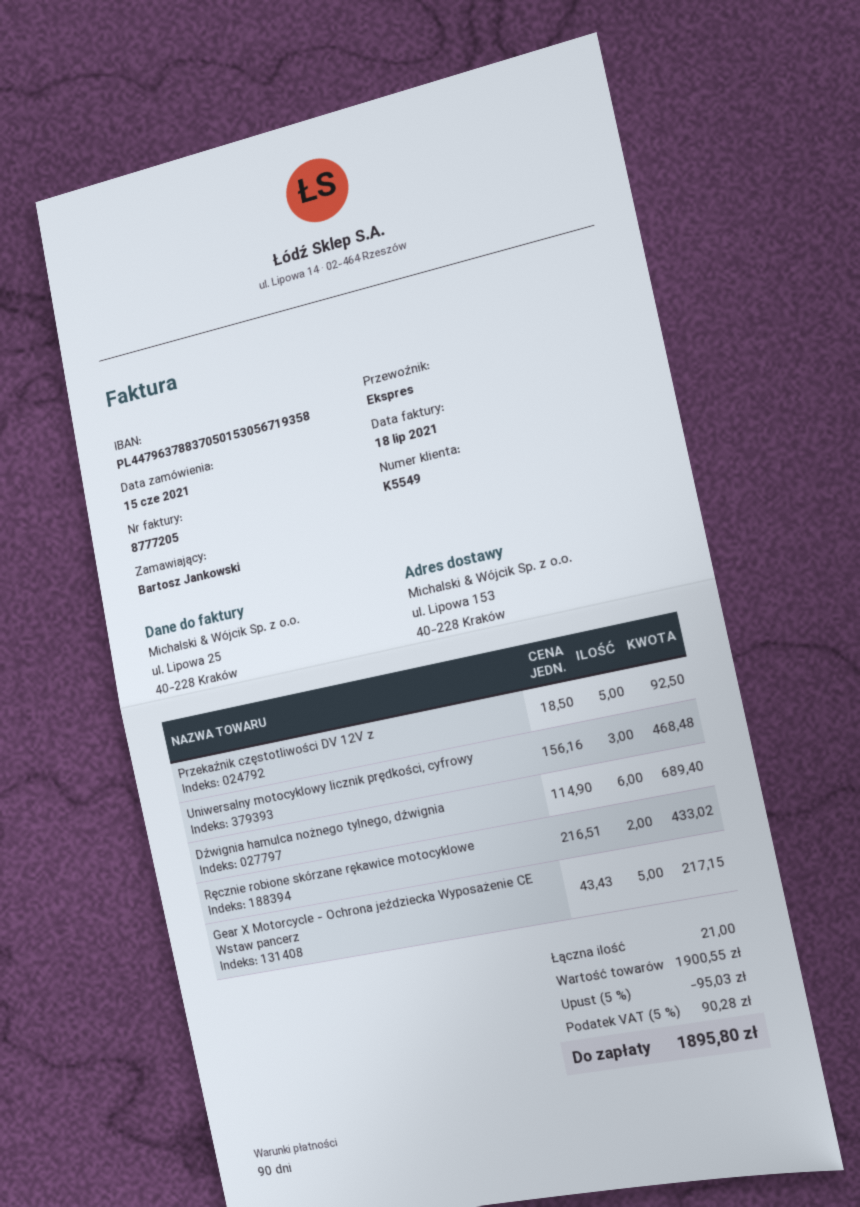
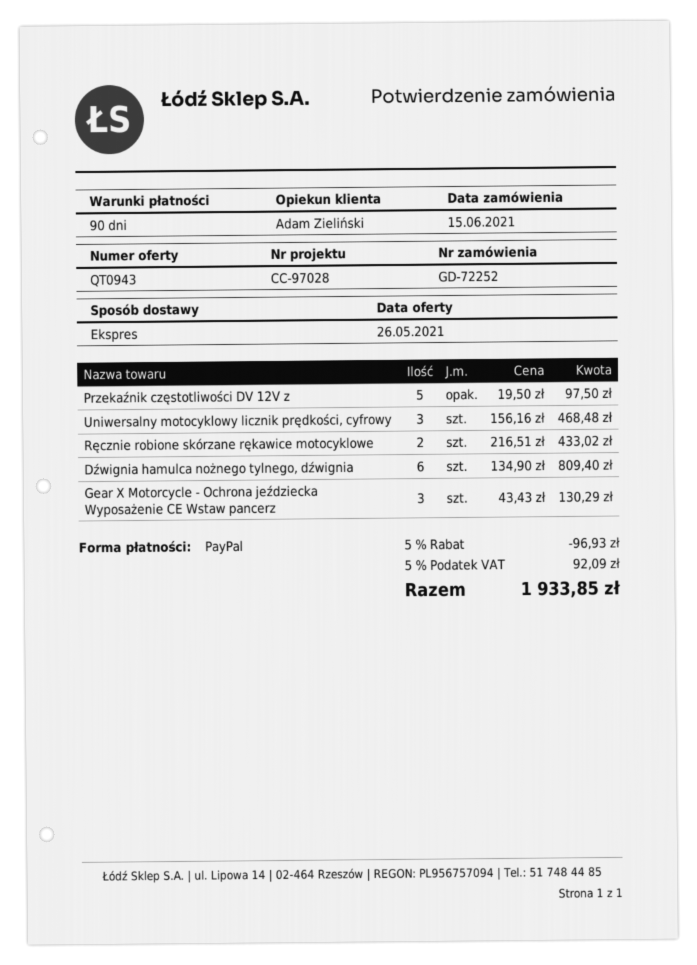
Przekaźnik częstotliwości DV 12V z: 5 x 18.50 = 92.50 -> 5 x 19.50 = 97.50
Dźwignia hamulca nożnego tylnego, dźwignia: 6 x 114.90 = 689.40 -> 6 x 134.90 = 809.40
Gear X Motorcycle - Ochrona jeździecka Wyposażenie CE Wstaw pancerz: 5 x 43.43 = 217.15 -> 3 x 43.43 = 130.29
discount: 5% = 95.03 -> 5% = 96.93
tax: 5% = 90.28 -> 5% = 92.09
total: 1895.80 -> 1933.85

